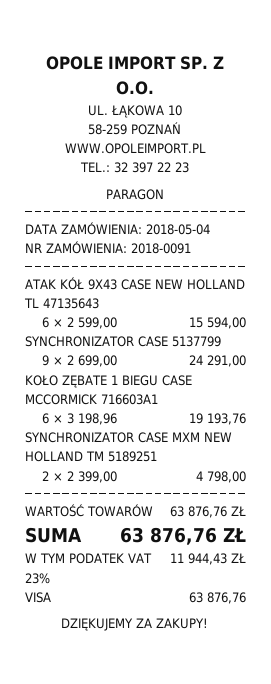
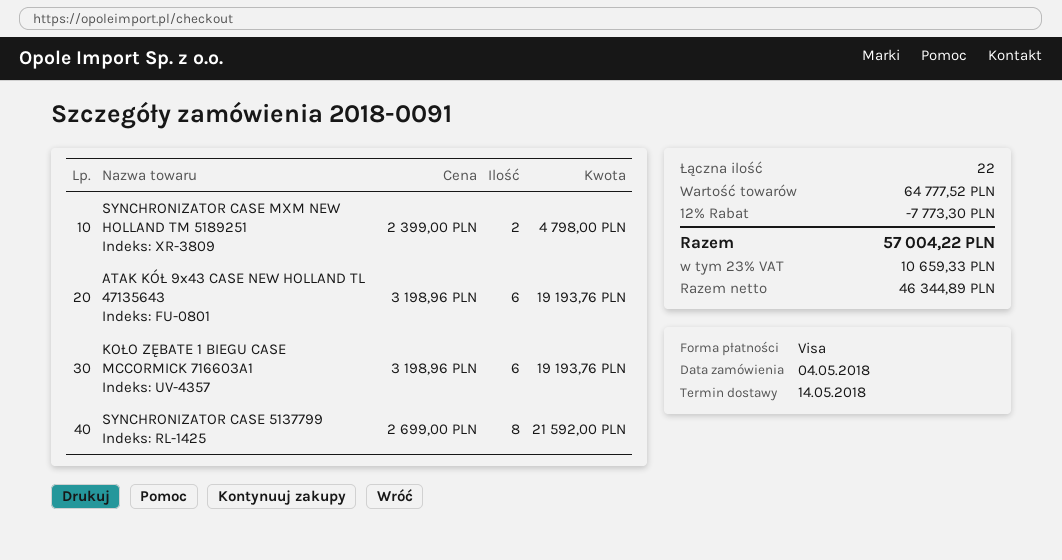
ATAK KÓŁ 9X43 CASE NEW HOLLAND TL 47135643: 6 x 2599.00 = 15594.00 -> 6 x 3198.96 = 19193.76
SYNCHRONIZATOR CASE 5137799: 9 x 2699.00 = 24291.00 -> 8 x 2699.00 = 21592.00
subtotal: 63876.76 -> 64777.52
discount: none -> 12% = 7773.30
tax: 23% = 11944.43 -> 23% = 10659.33
total: 63876.76 -> 57004.22

